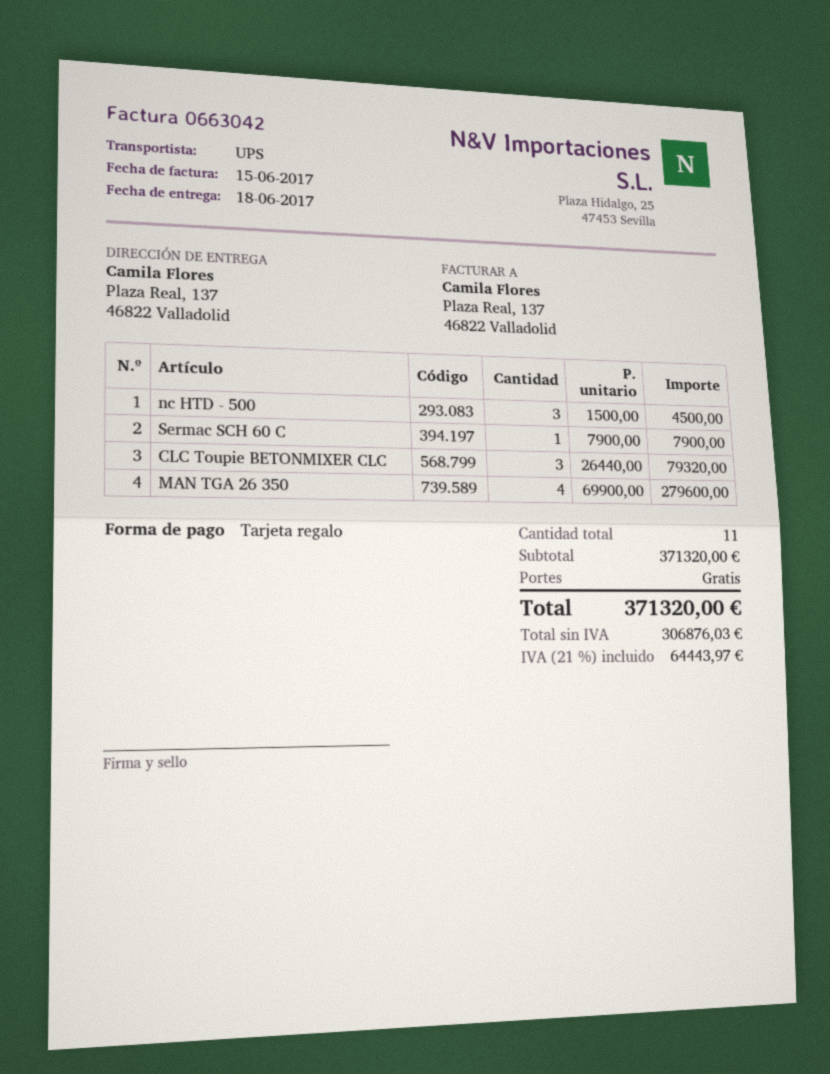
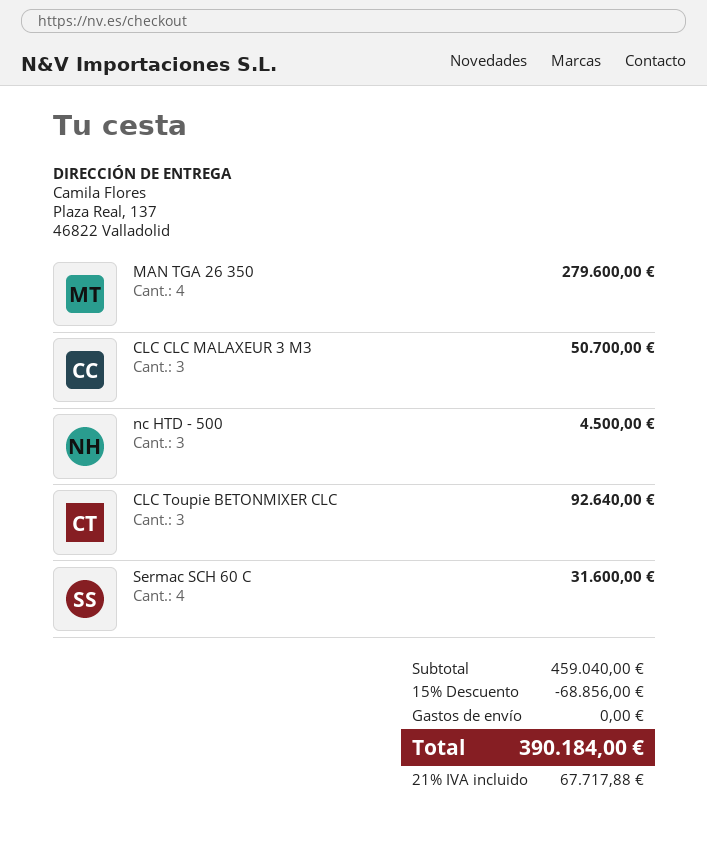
Sermac SCH 60 C: 1 for 7900.00 -> 4 for 31600.00
CLC Toupie BETONMIXER CLC: 3 for 79320.00 -> 3 for 92640.00
CLC CLC MALAXEUR 3 M3: none -> 3 for 50700.00
subtotal: 371320.00 -> 459040.00
discount: none -> 15% = 68856.00
tax: 21% = 64443.97 -> 21% = 67717.88
total: 371320.00 -> 390184.00

